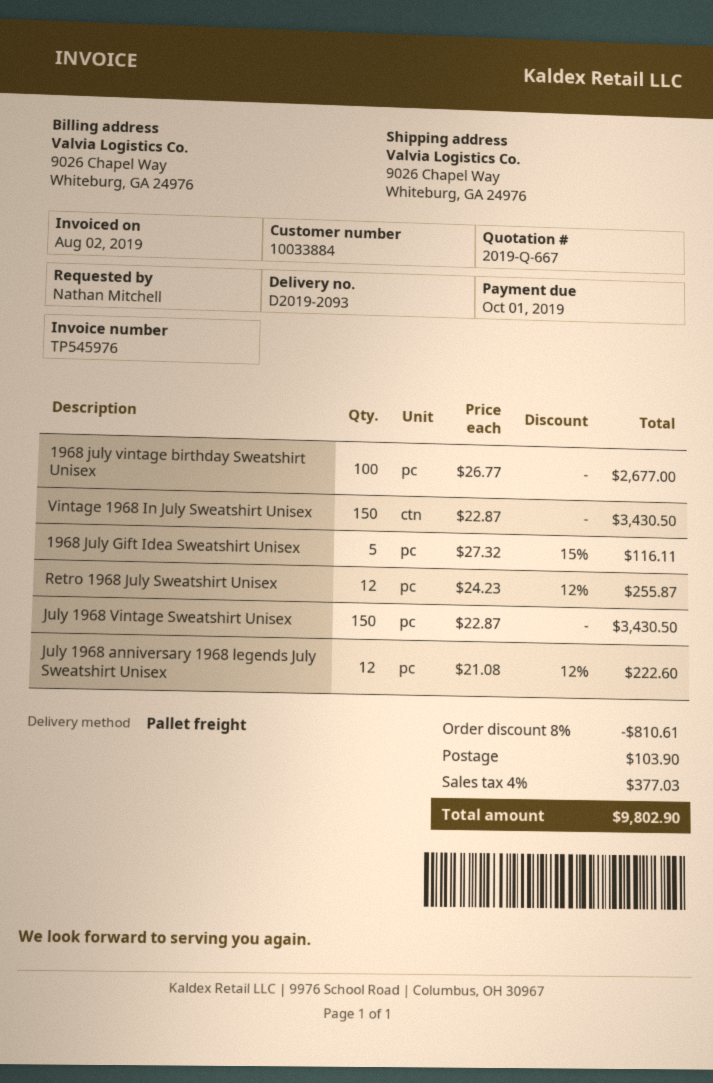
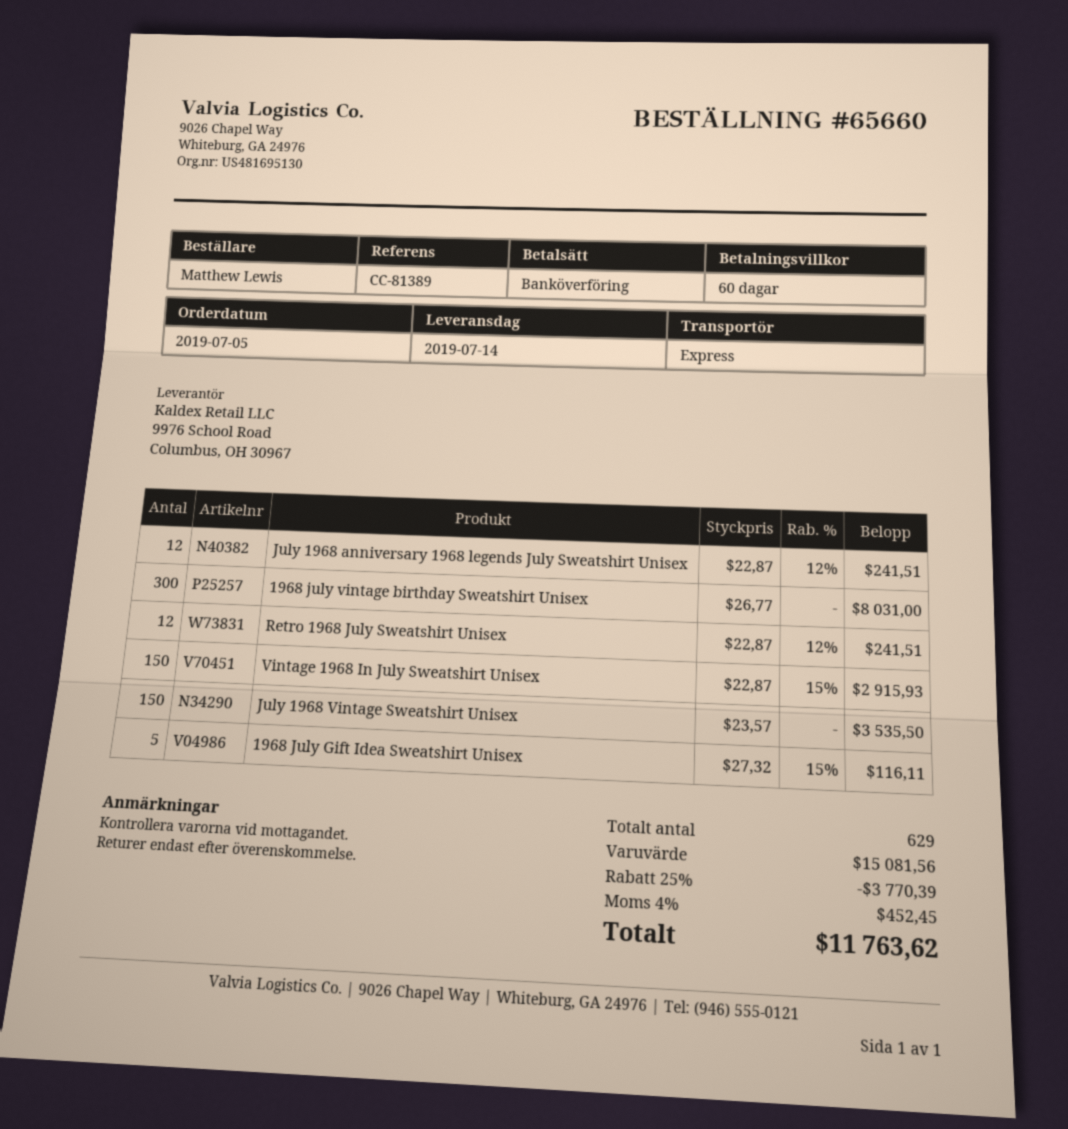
ordered by: Nathan Mitchell -> Matthew Lewis
shipping method: pallet freight -> express
1968 july vintage birthday Sweatshirt Unisex: 100 x 26.77 = 2677.00 -> 300 x 26.77 = 8031.00
Vintage 1968 In July Sweatshirt Unisex: 150 x 22.87 = 3430.50 -> 150 x 22.87 - 15% = 2915.93
Retro 1968 July Sweatshirt Unisex: 12 x 24.23 - 12% = 255.87 -> 12 x 22.87 - 12% = 241.51
July 1968 Vintage Sweatshirt Unisex: 150 x 22.87 = 3430.50 -> 150 x 23.57 = 3535.50
July 1968 anniversary 1968 legends July Sweatshirt Unisex: 12 x 21.08 - 12% = 222.60 -> 12 x 22.87 - 12% = 241.51
discount: 8% = 810.61 -> 25% = 3770.39
shipping: 103.90 -> none
tax: 4% = 377.03 -> 4% = 452.45
total: 9802.90 -> 11763.62

